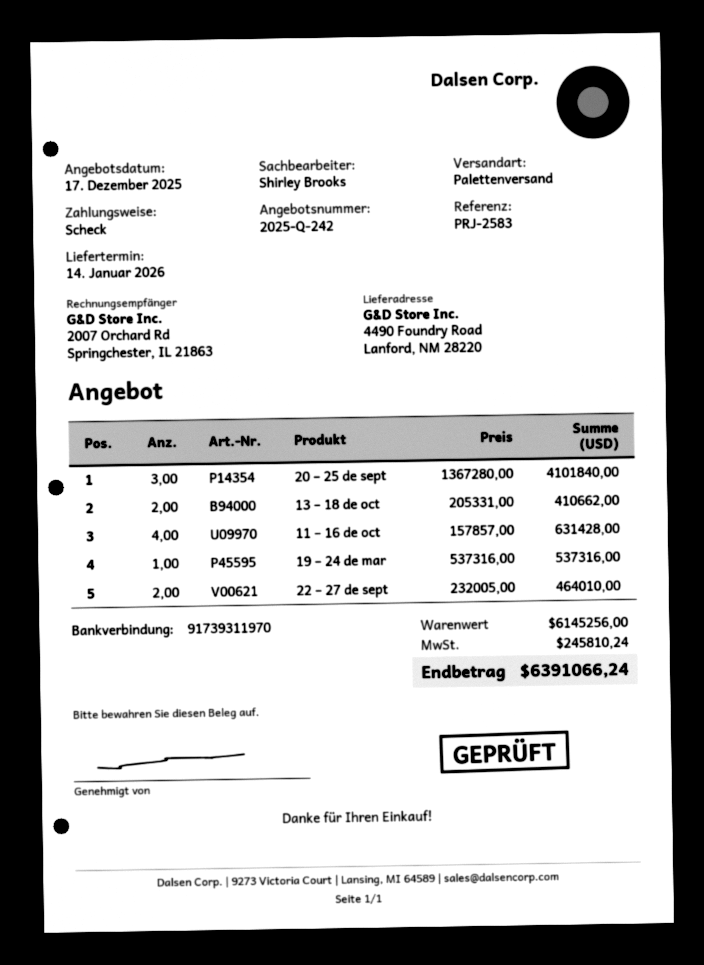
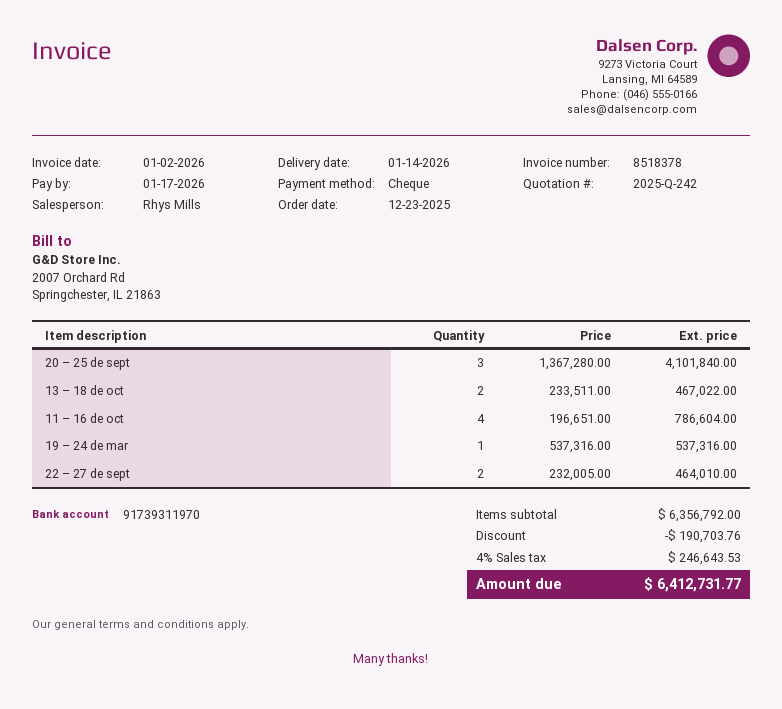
sales rep: Shirley Brooks -> Rhys Mills
13 – 18 de oct: 2 x 205331.00 = 410662.00 -> 2 x 233511.00 = 467022.00
11 – 16 de oct: 4 x 157857.00 = 631428.00 -> 4 x 196651.00 = 786604.00
subtotal: 6145256.00 -> 6356792.00
discount: none -> 190703.76
tax: 245810.24 -> 246643.53
total: 6391066.24 -> 6412731.77

